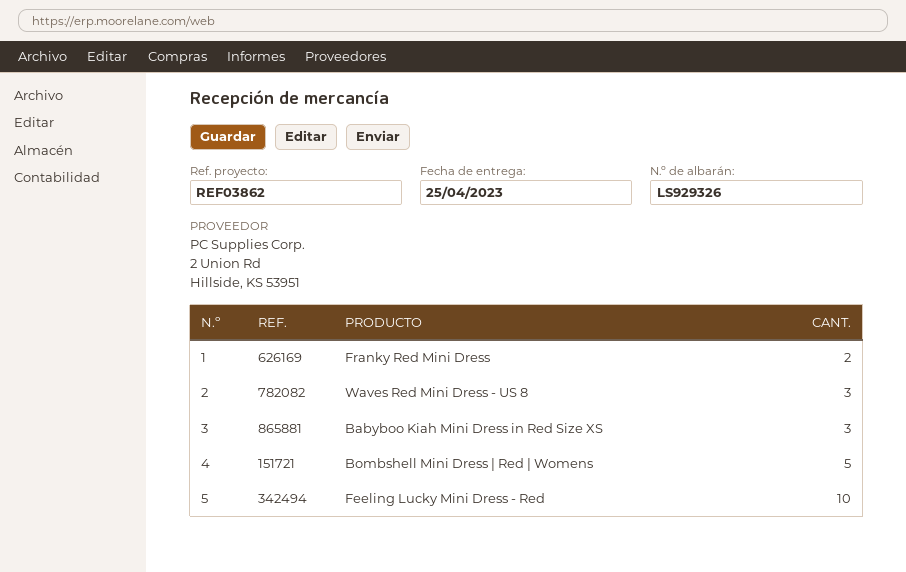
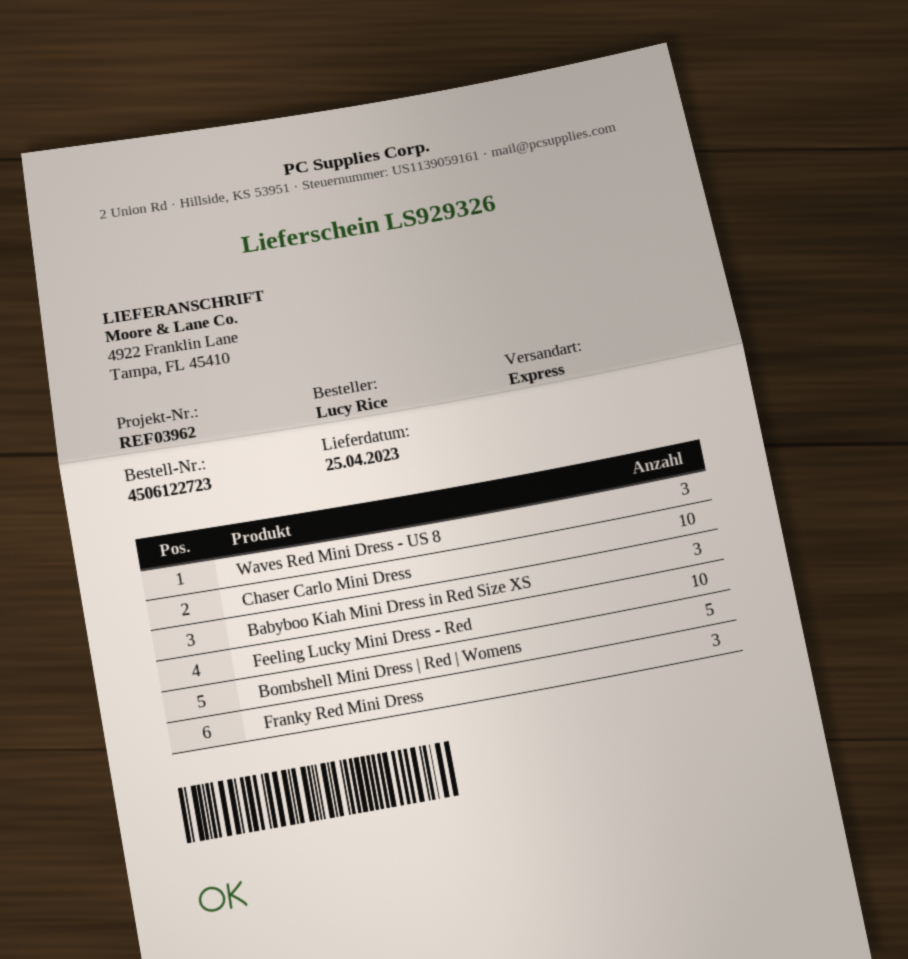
reference: REF03862 -> REF03962
Franky Red Mini Dress: 2 -> 3
Chaser Carlo Mini Dress: none -> 10

